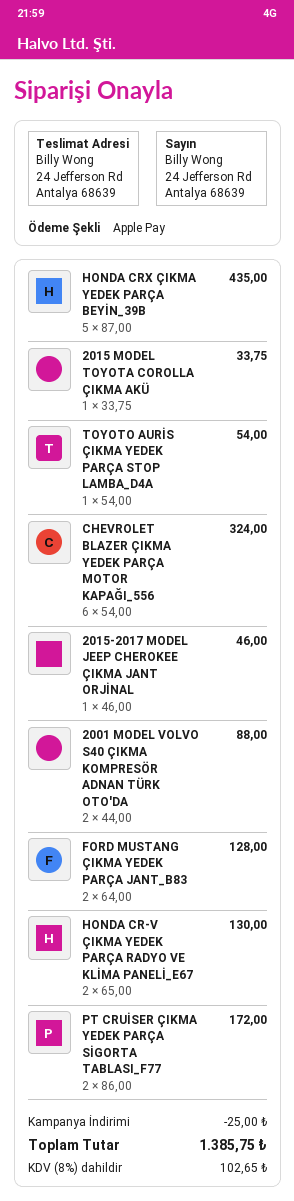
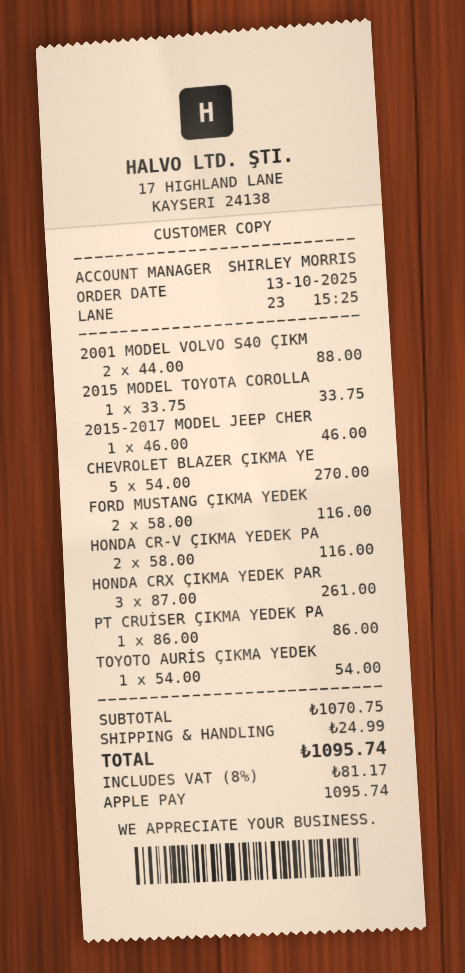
HONDA CRX ÇIKMA YEDEK PARÇA BEYİN_39B: 5 x 87.00 = 435.00 -> 3 x 87.00 = 261.00
CHEVROLET BLAZER ÇIKMA YEDEK PARÇA MOTOR KAPAĞI_556: 6 x 54.00 = 324.00 -> 5 x 54.00 = 270.00
FORD MUSTANG ÇIKMA YEDEK PARÇA JANT_B83: 2 x 64.00 = 128.00 -> 2 x 58.00 = 116.00
HONDA CR-V ÇIKMA YEDEK PARÇA RADYO VE KLİMA PANELİ_E67: 2 x 65.00 = 130.00 -> 2 x 58.00 = 116.00
PT CRUİSER ÇIKMA YEDEK PARÇA SİGORTA TABLASI_F77: 2 x 86.00 = 172.00 -> 1 x 86.00 = 86.00
discount: 25.00 -> none
shipping: none -> 24.99
tax: 8% = 102.65 -> 8% = 81.17
total: 1385.75 -> 1095.74

